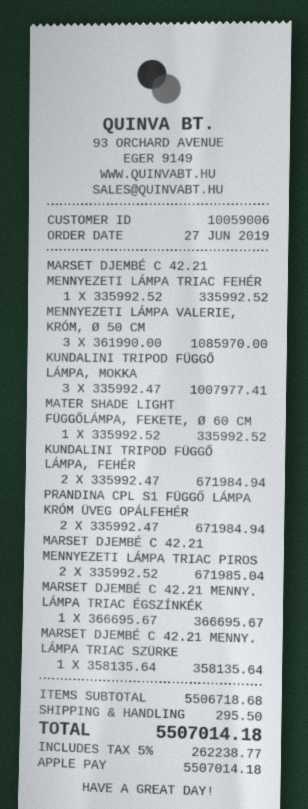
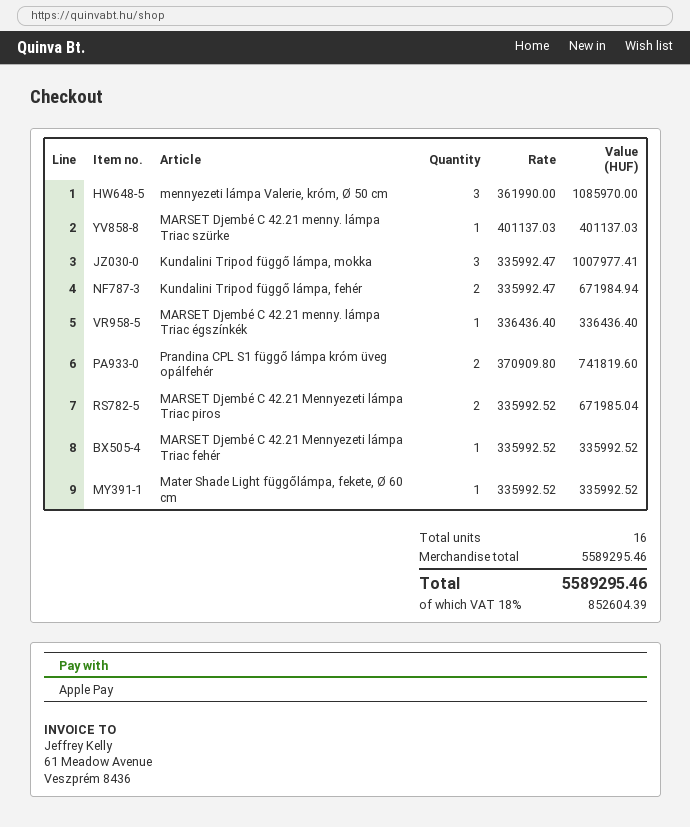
PRANDINA CPL S1 FÜGGŐ LÁMPA KRÓM ÜVEG OPÁLFEHÉR: 2 x 335992.47 = 671984.94 -> 2 x 370909.80 = 741819.60
MARSET DJEMBÉ C 42.21 MENNY. LÁMPA TRIAC ÉGSZÍNKÉK: 1 x 366695.67 = 366695.67 -> 1 x 336436.40 = 336436.40
MARSET DJEMBÉ C 42.21 MENNY. LÁMPA TRIAC SZÜRKE: 1 x 358135.64 = 358135.64 -> 1 x 401137.03 = 401137.03
subtotal: 5506718.68 -> 5589295.46
shipping: 295.50 -> none
tax: 5% = 262238.77 -> 18% = 852604.39
total: 5507014.18 -> 5589295.46

